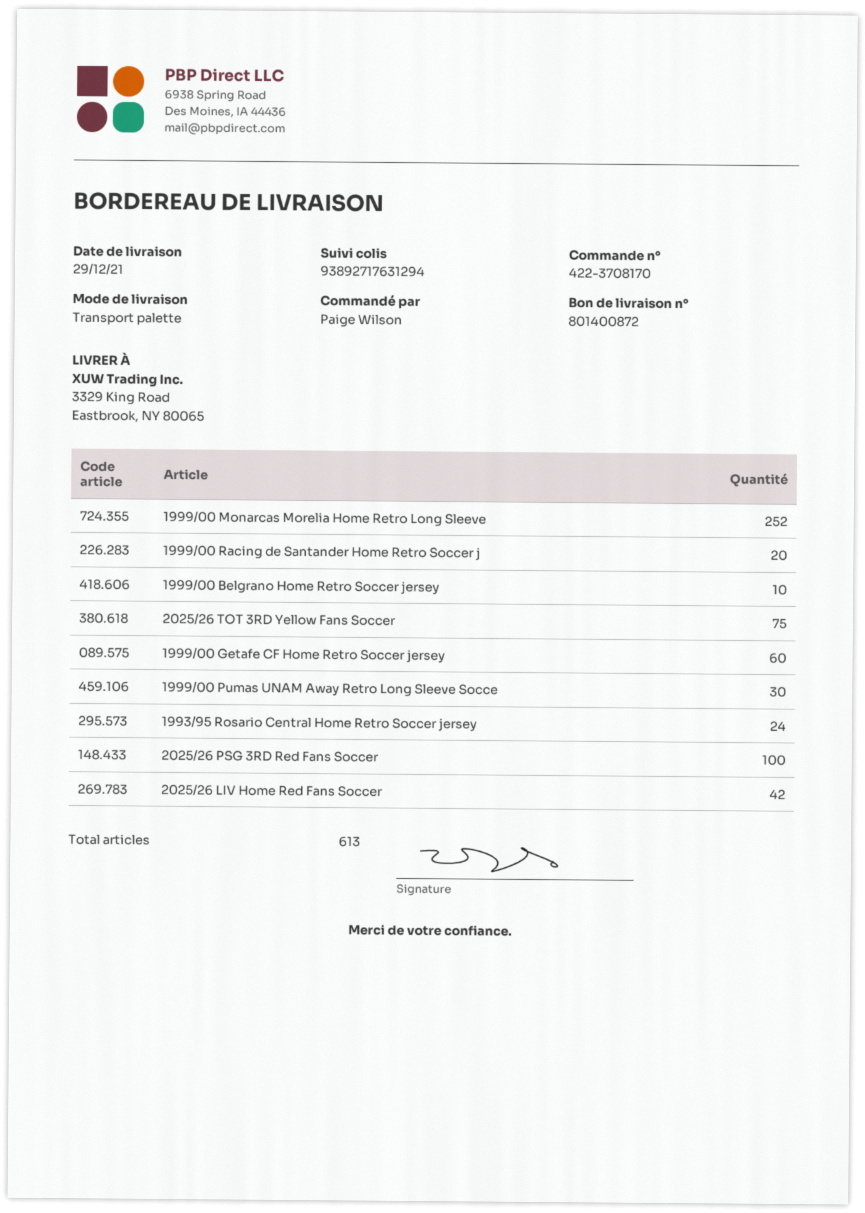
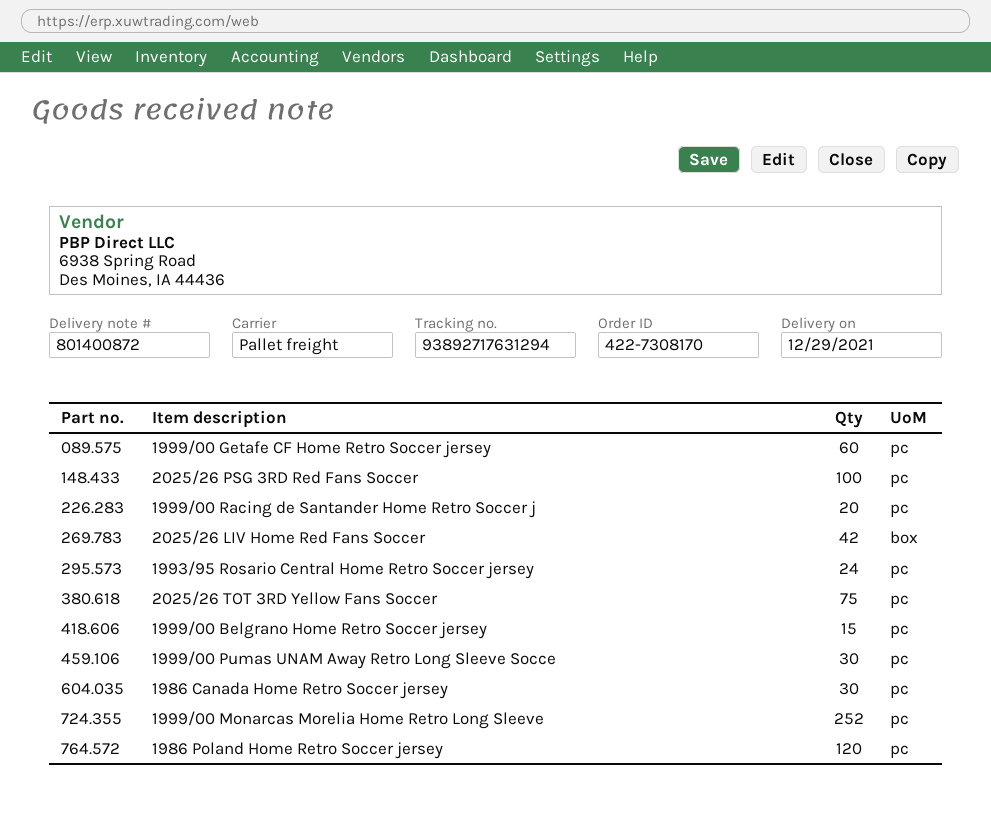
order number: 422-3708170 -> 422-7308170
1999/00 Belgrano Home Retro Soccer jersey: 10 -> 15
1986 Canada Home Retro Soccer jersey: none -> 30
1986 Poland Home Retro Soccer jersey: none -> 120

